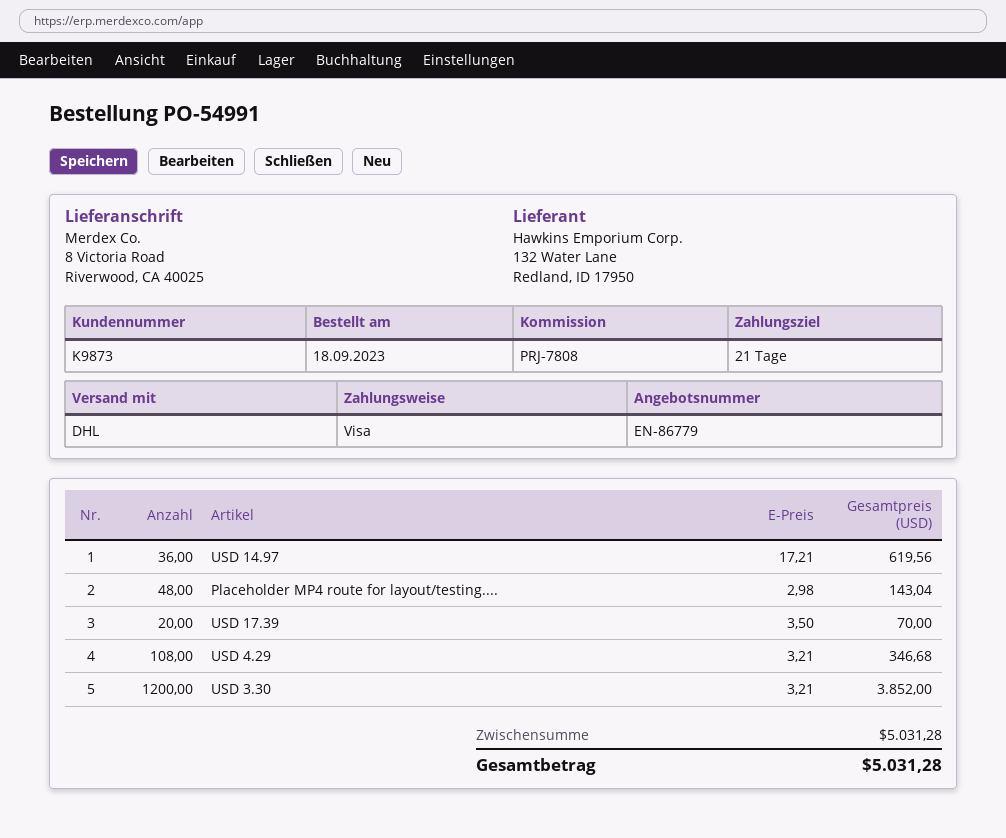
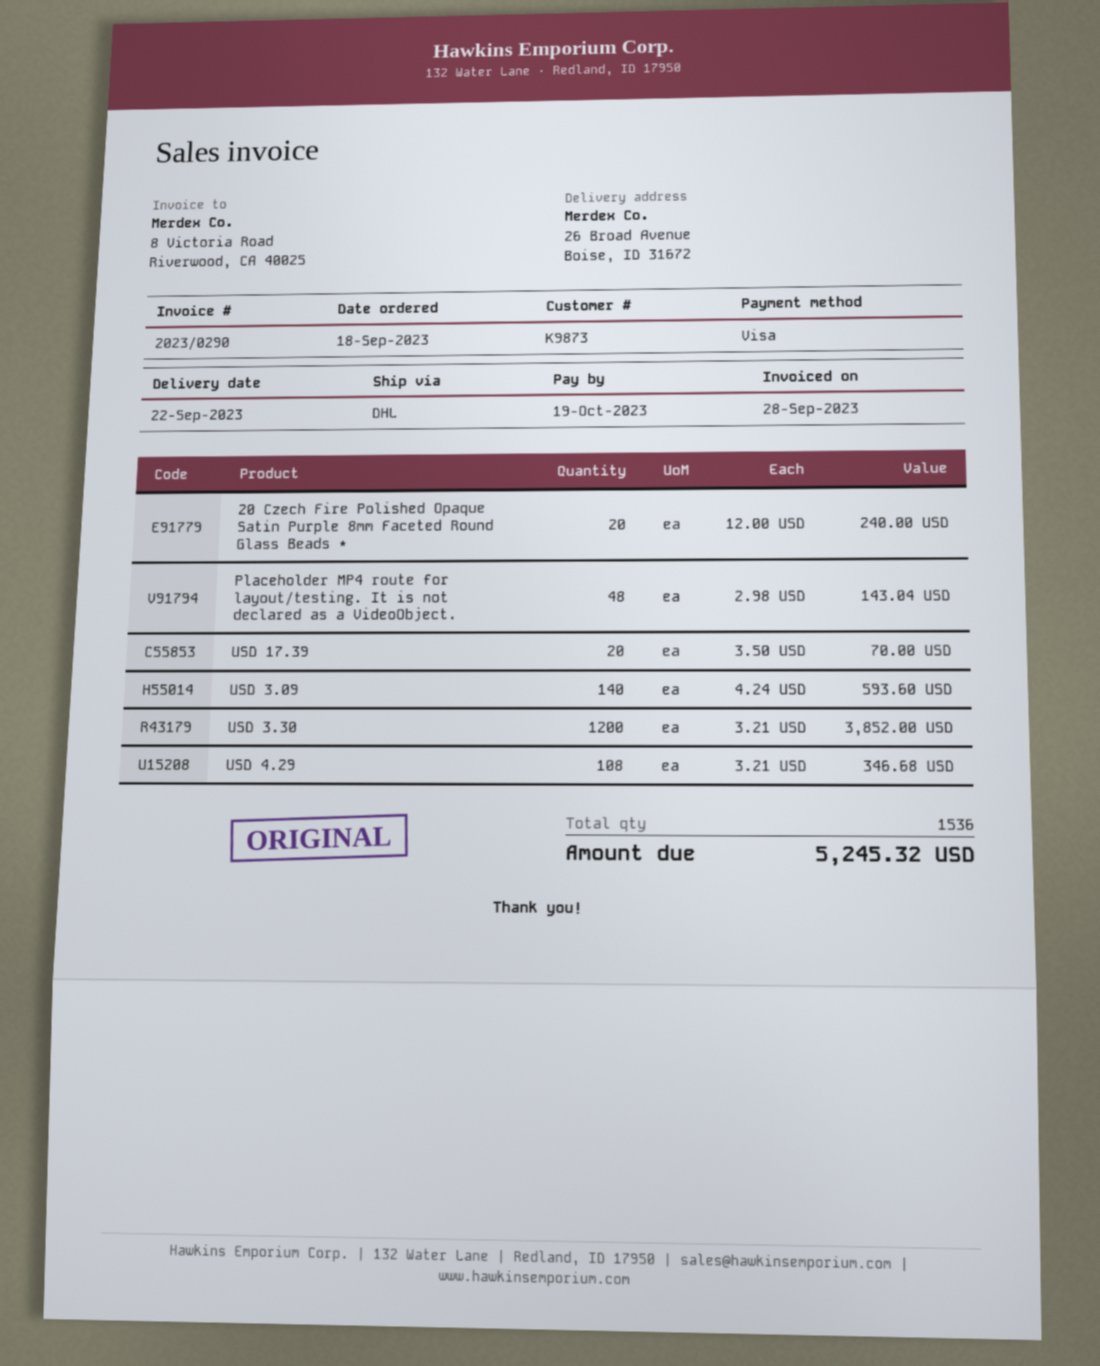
ship to: 8 Victoria Road, Riverwood, CA 40025 -> 26 Broad Avenue, Boise, ID 31672
USD 14.97: 36 x 17.21 = 619.56 -> none
20 Czech Fire Polished Opaque Satin Purple 8mm Faceted Round Glass Beads *: none -> 20 x 12.00 = 240.00
USD 3.09: none -> 140 x 4.24 = 593.60
total: 5031.28 -> 5245.32

